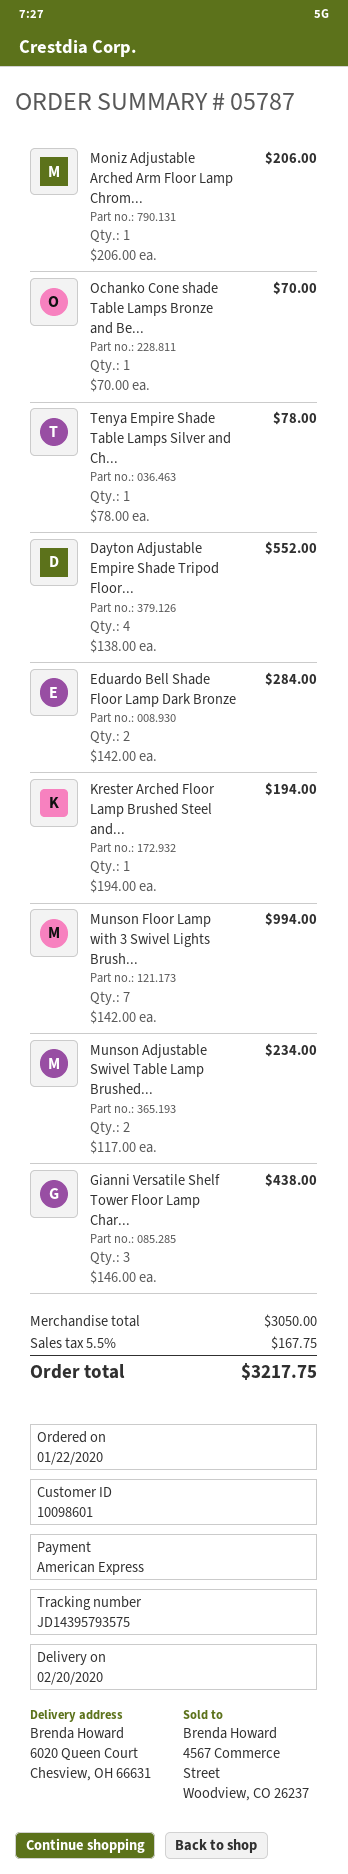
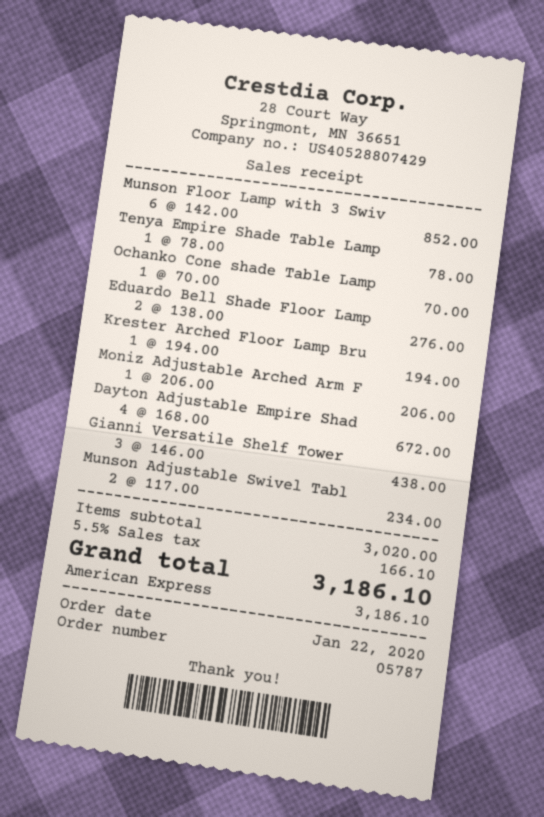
Dayton Adjustable Empire Shade Tripod Floor...: 4 x 138.00 = 552.00 -> 4 x 168.00 = 672.00
Eduardo Bell Shade Floor Lamp Dark Bronze: 2 x 142.00 = 284.00 -> 2 x 138.00 = 276.00
Munson Floor Lamp with 3 Swivel Lights Brush...: 7 x 142.00 = 994.00 -> 6 x 142.00 = 852.00
subtotal: 3050.00 -> 3020.00
tax: 5.5% = 167.75 -> 5.5% = 166.10
total: 3217.75 -> 3186.10

